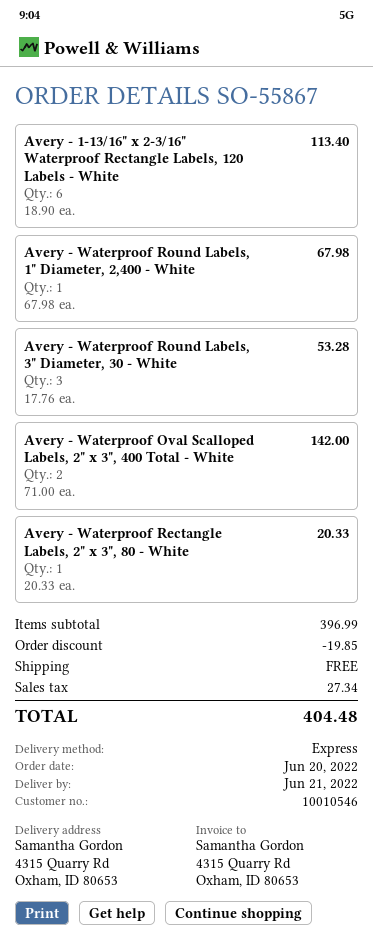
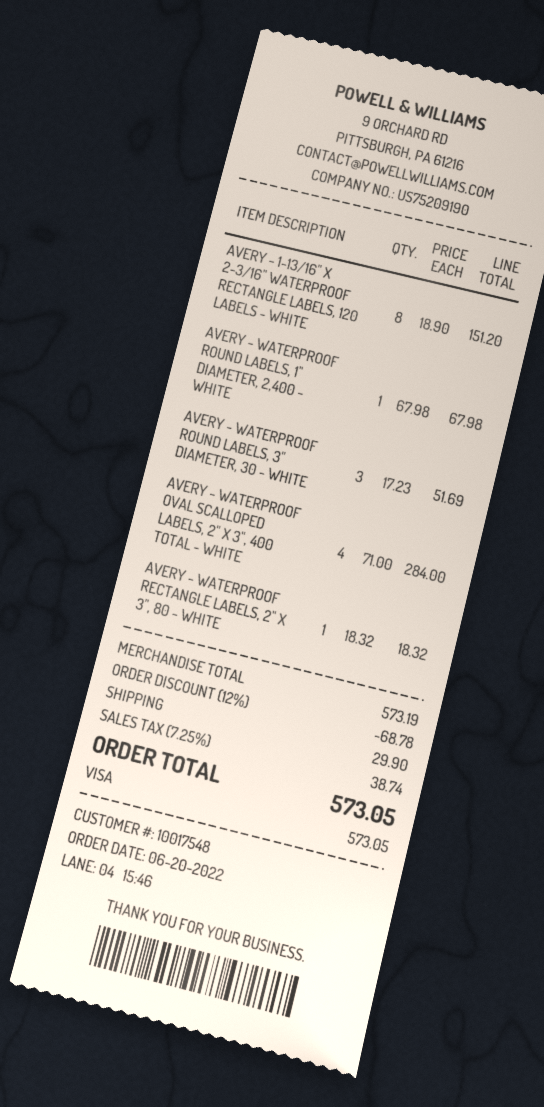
customer number: 10010546 -> 10017548
Avery - 1-13/16" x 2-3/16" Waterproof Rectangle Labels, 120 Labels - White: 6 x 18.90 = 113.40 -> 8 x 18.90 = 151.20
Avery - Waterproof Round Labels, 3" Diameter, 30 - White: 3 x 17.76 = 53.28 -> 3 x 17.23 = 51.69
Avery - Waterproof Oval Scalloped Labels, 2" x 3", 400 Total - White: 2 x 71.00 = 142.00 -> 4 x 71.00 = 284.00
Avery - Waterproof Rectangle Labels, 2" x 3", 80 - White: 1 x 20.33 = 20.33 -> 1 x 18.32 = 18.32
subtotal: 396.99 -> 573.19
discount: 19.85 -> 68.78
shipping: 0.00 -> 29.90
tax: 27.34 -> 38.74
total: 404.48 -> 573.05

